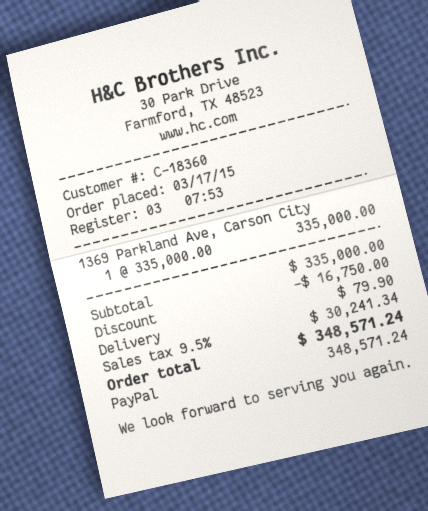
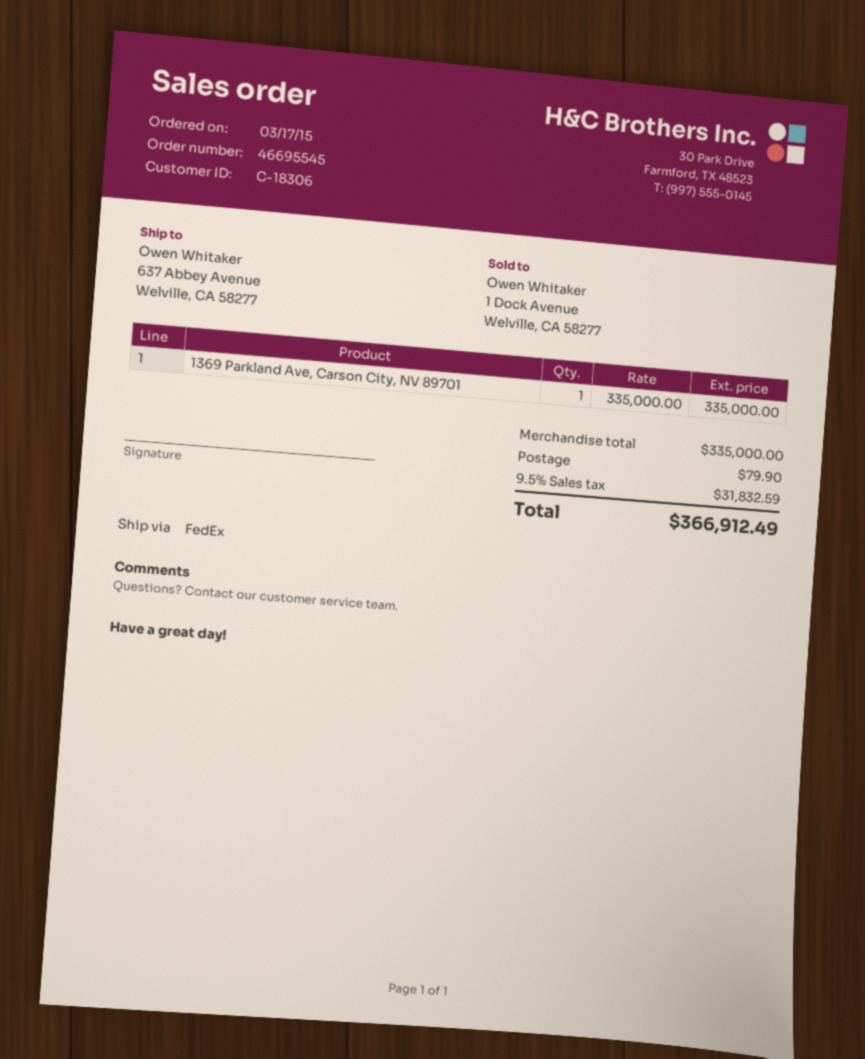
customer number: C-18360 -> C-18306
discount: 16750.00 -> none
tax: 9.5% = 30241.34 -> 9.5% = 31832.59
total: 348571.24 -> 366912.49

